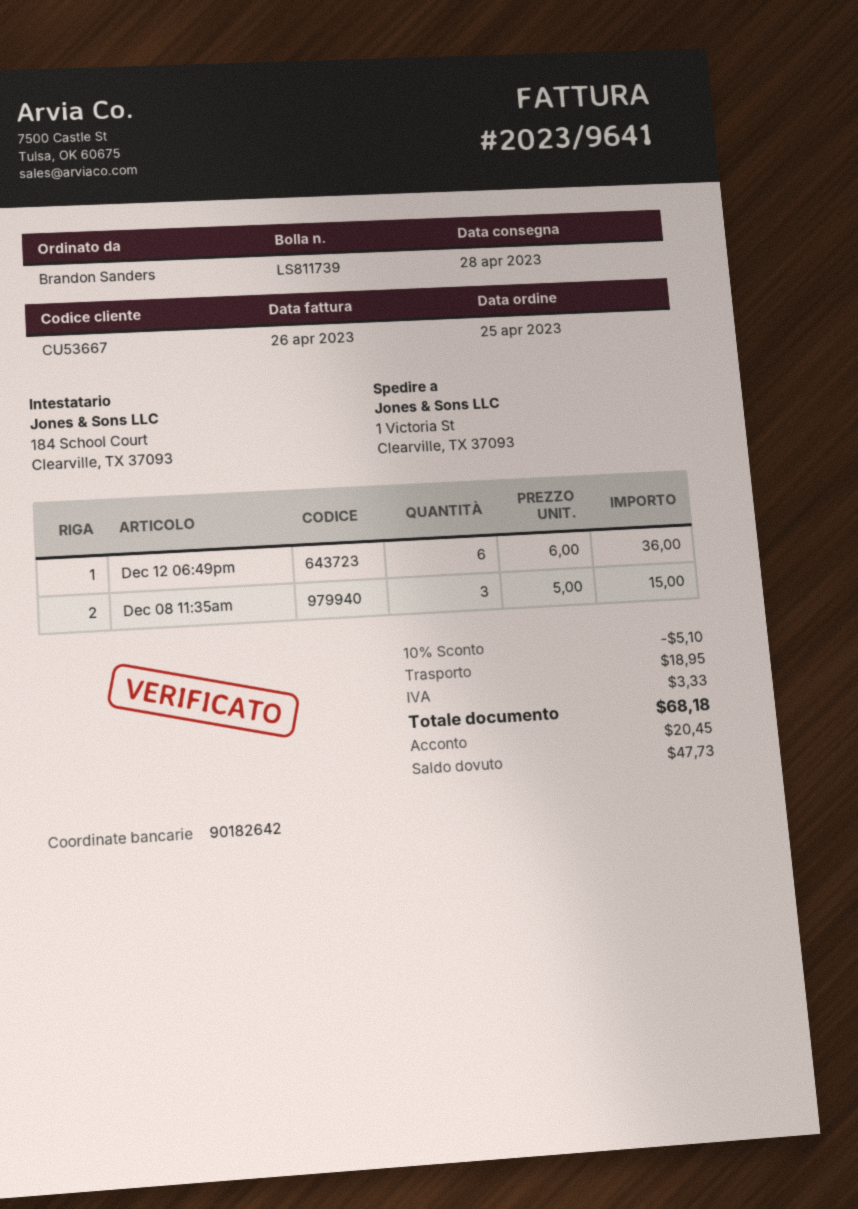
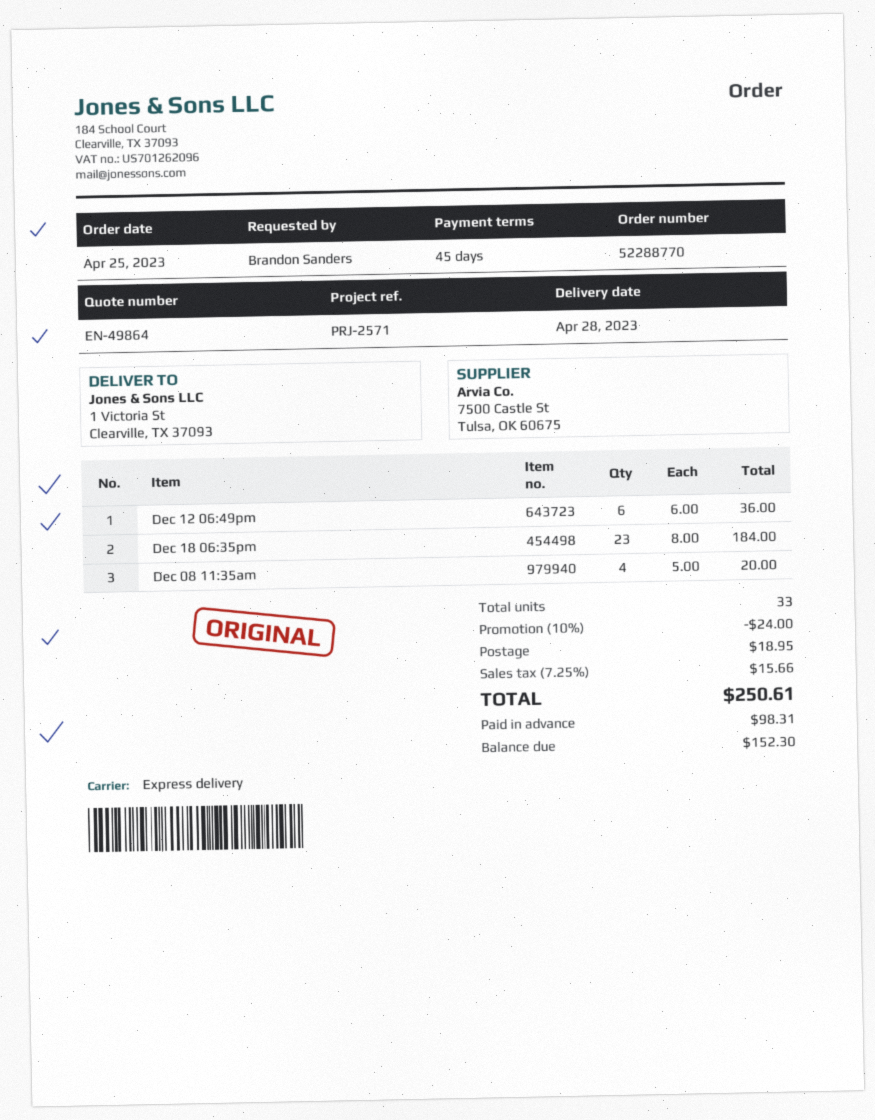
Dec 08 11:35am: 3 x 5.00 = 15.00 -> 4 x 5.00 = 20.00
Dec 18 06:35pm: none -> 23 x 8.00 = 184.00
discount: 10% = 5.10 -> 10% = 24.00
tax: 3.33 -> 15.66
total: 68.18 -> 250.61
deposit: 20.45 -> 98.31
balance: 47.73 -> 152.30

